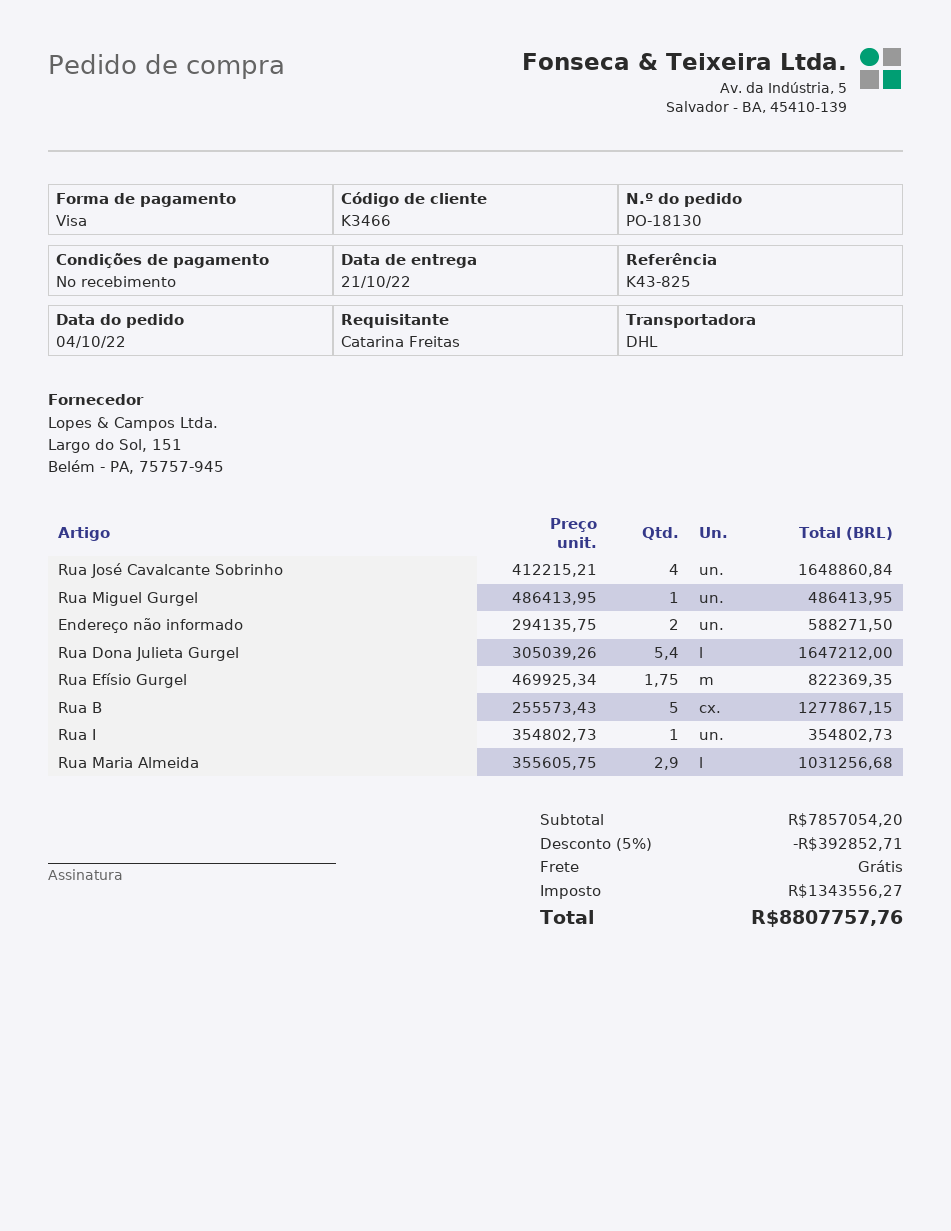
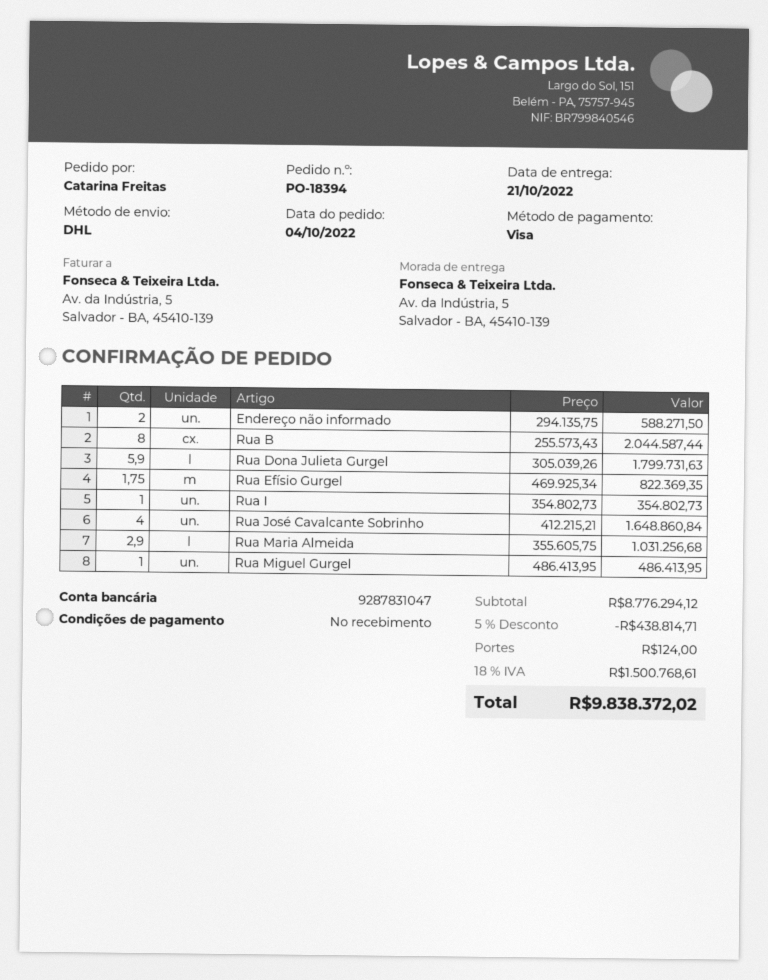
order number: PO-18130 -> PO-18394
Rua Dona Julieta Gurgel: 5.4 x 305039.26 = 1647212.00 -> 5.9 x 305039.26 = 1799731.63
Rua B: 5 x 255573.43 = 1277867.15 -> 8 x 255573.43 = 2044587.44
subtotal: 7857054.20 -> 8776294.12
discount: 5% = 392852.71 -> 5% = 438814.71
shipping: 0.00 -> 124.00
tax: 1343556.27 -> 1500768.61
total: 8807757.76 -> 9838372.02

